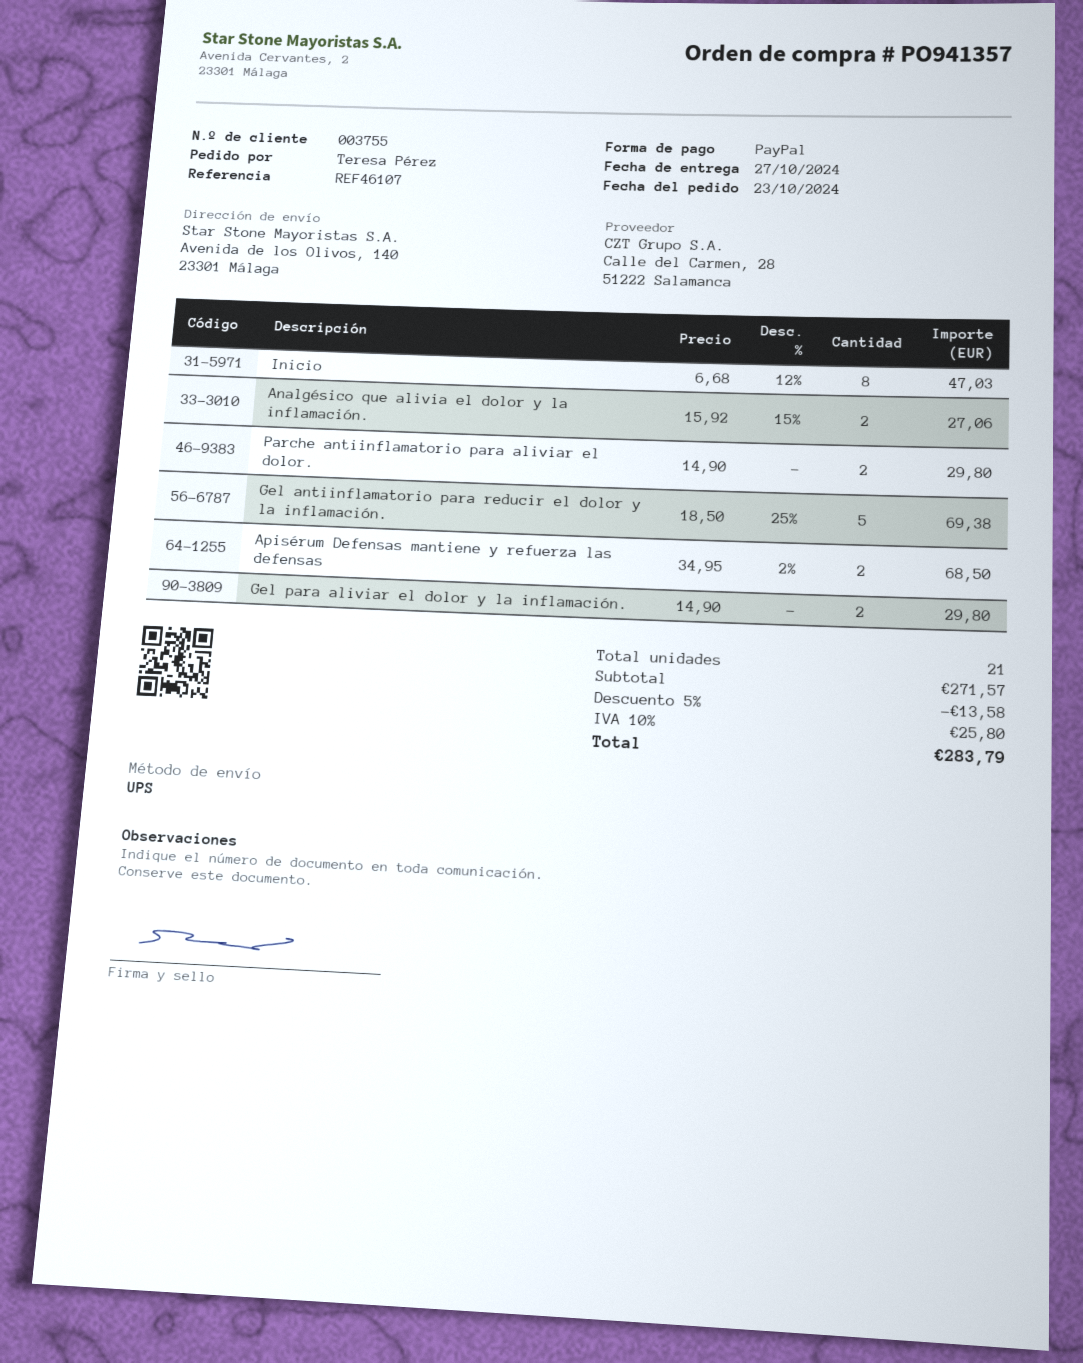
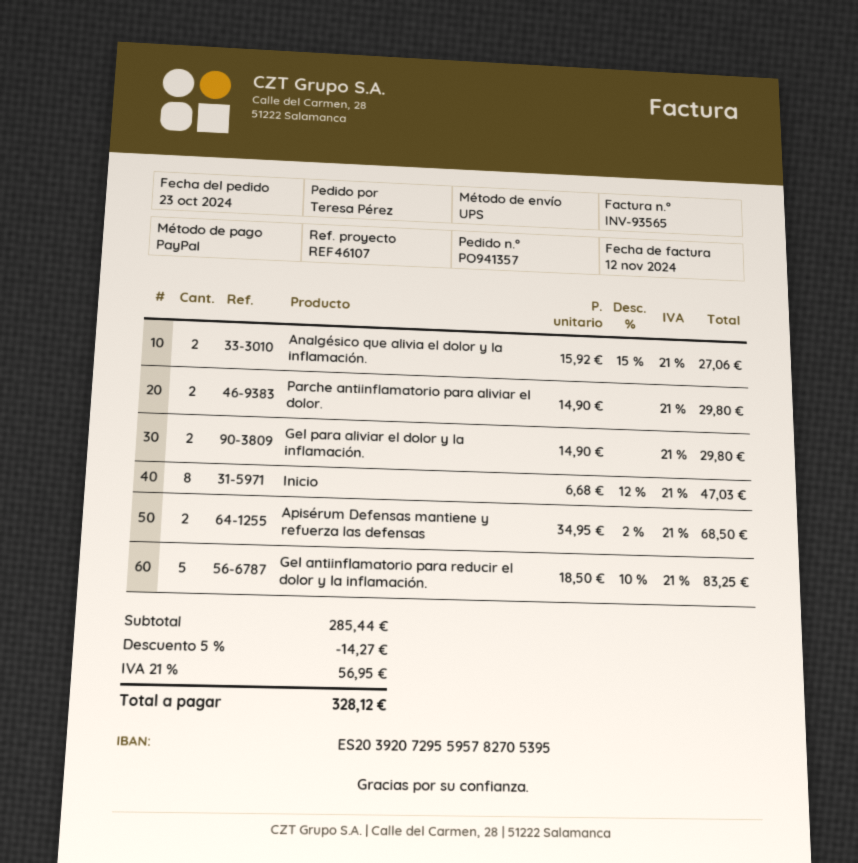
Gel antiinflamatorio para reducir el dolor y la inflamación.: 5 x 18.50 - 25% = 69.38 -> 5 x 18.50 - 10% = 83.25
subtotal: 271.57 -> 285.44
discount: 5% = 13.58 -> 5% = 14.27
tax: 10% = 25.80 -> 21% = 56.95
total: 283.79 -> 328.12

